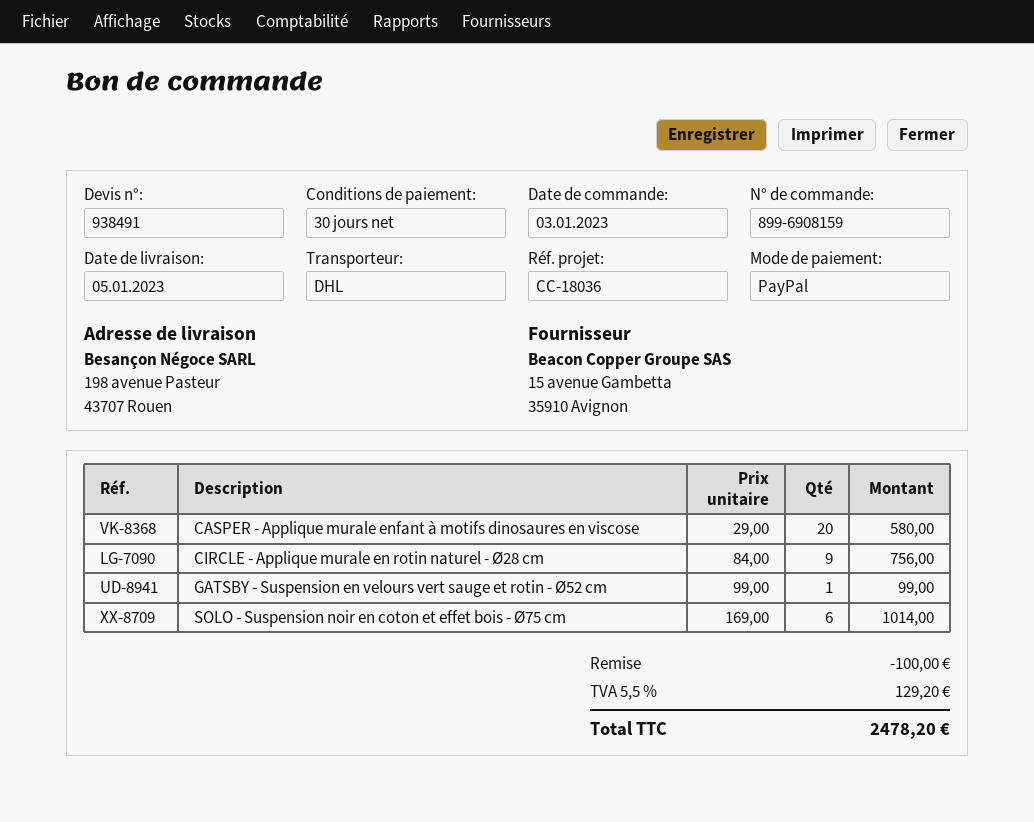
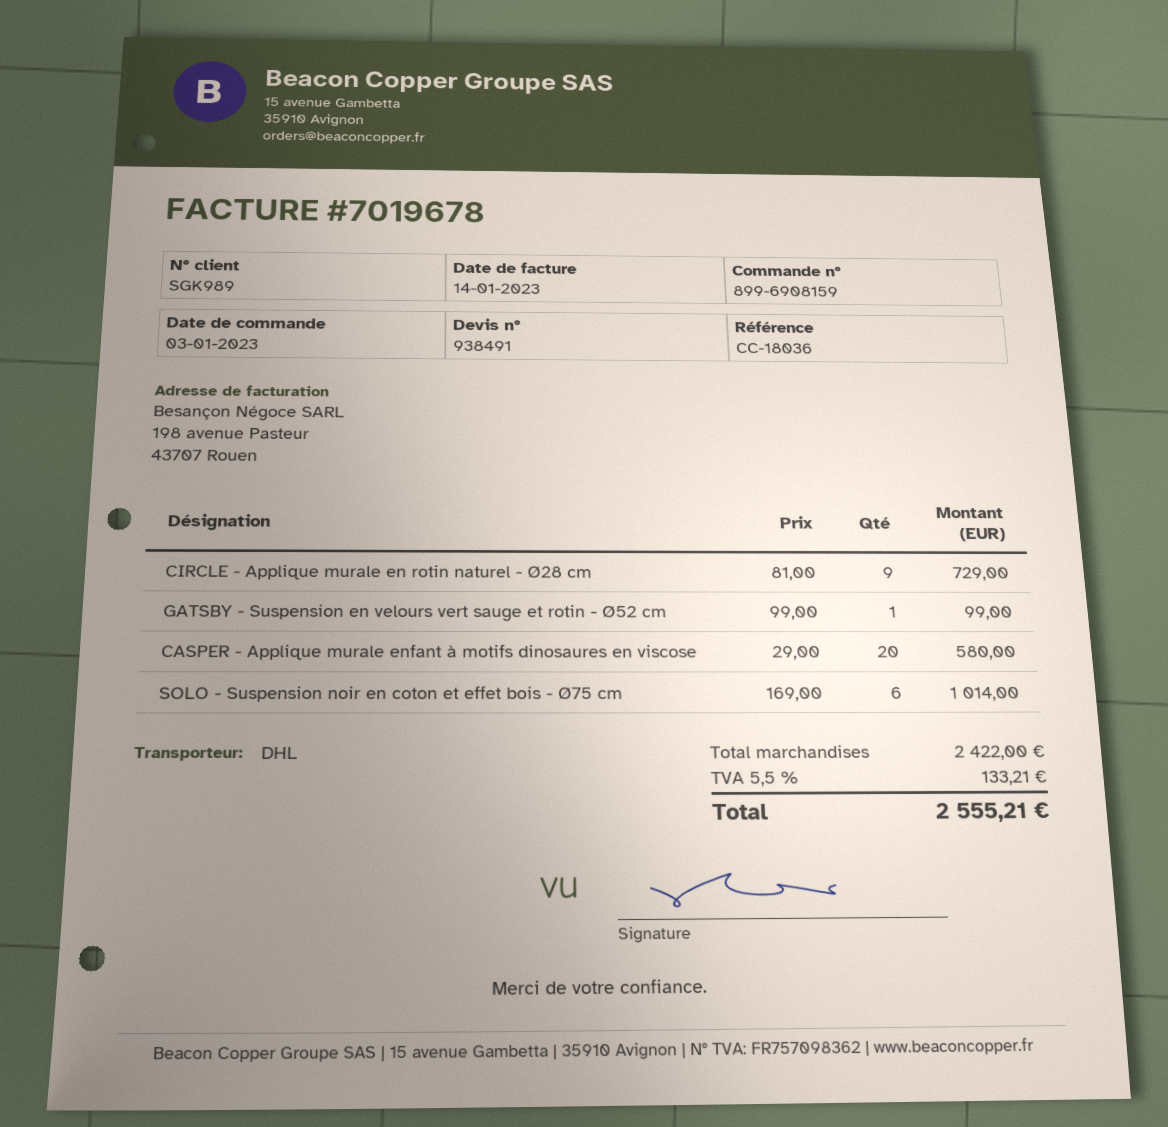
CIRCLE - Applique murale en rotin naturel - Ø28 cm: 9 x 84.00 = 756.00 -> 9 x 81.00 = 729.00
discount: 100.00 -> none
tax: 5.5% = 129.20 -> 5.5% = 133.21
total: 2478.20 -> 2555.21

